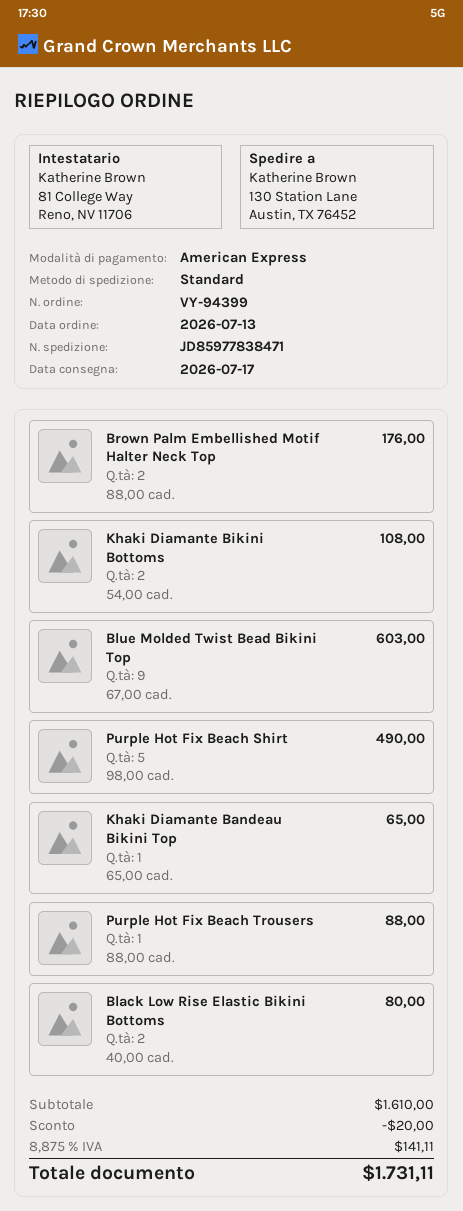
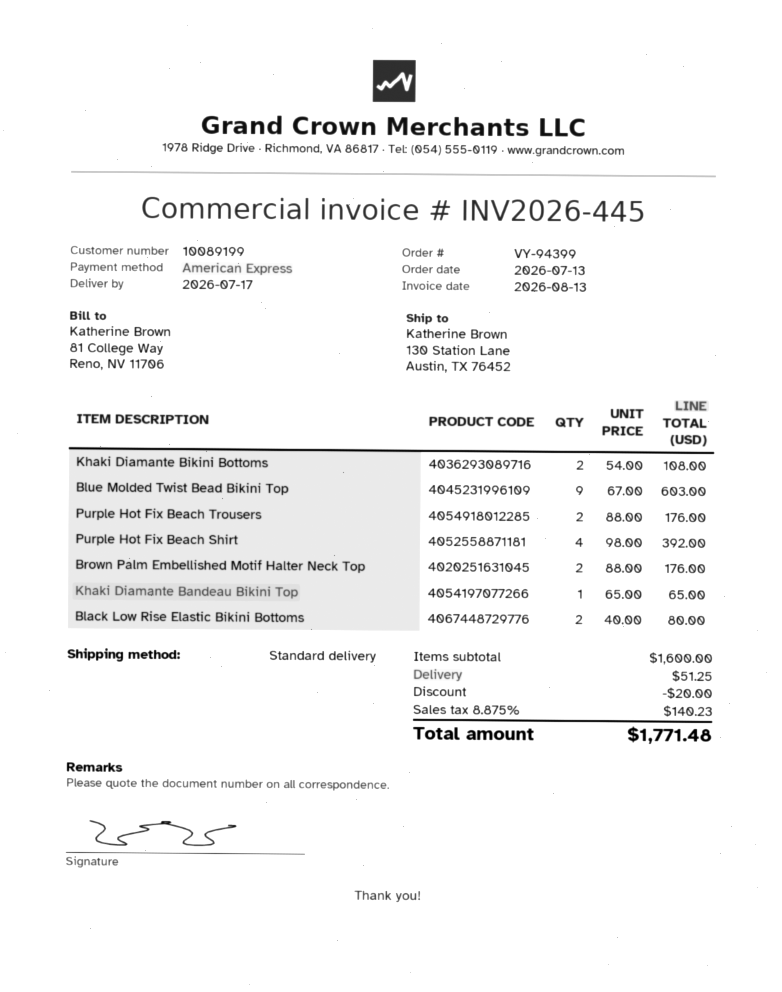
Purple Hot Fix Beach Shirt: 5 x 98.00 = 490.00 -> 4 x 98.00 = 392.00
Purple Hot Fix Beach Trousers: 1 x 88.00 = 88.00 -> 2 x 88.00 = 176.00
subtotal: 1610.00 -> 1600.00
shipping: none -> 51.25
tax: 8.875% = 141.11 -> 8.875% = 140.23
total: 1731.11 -> 1771.48

